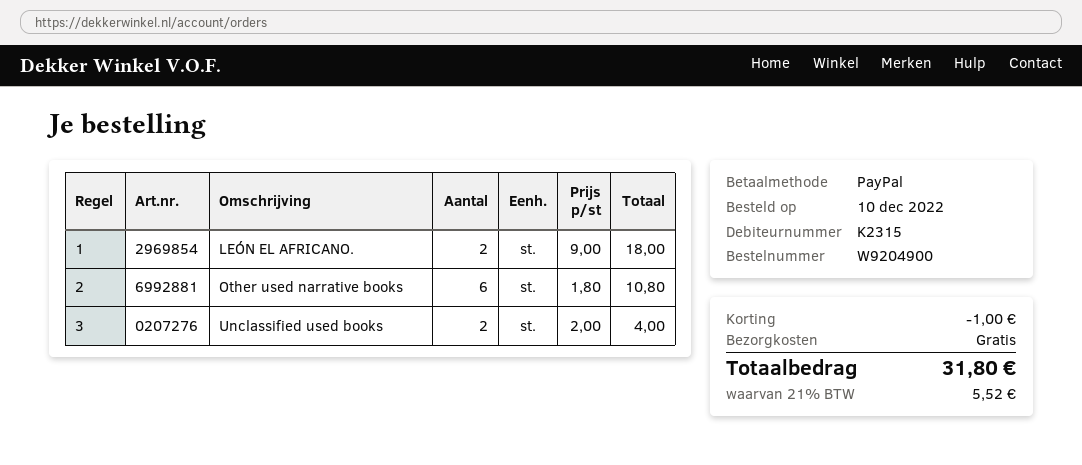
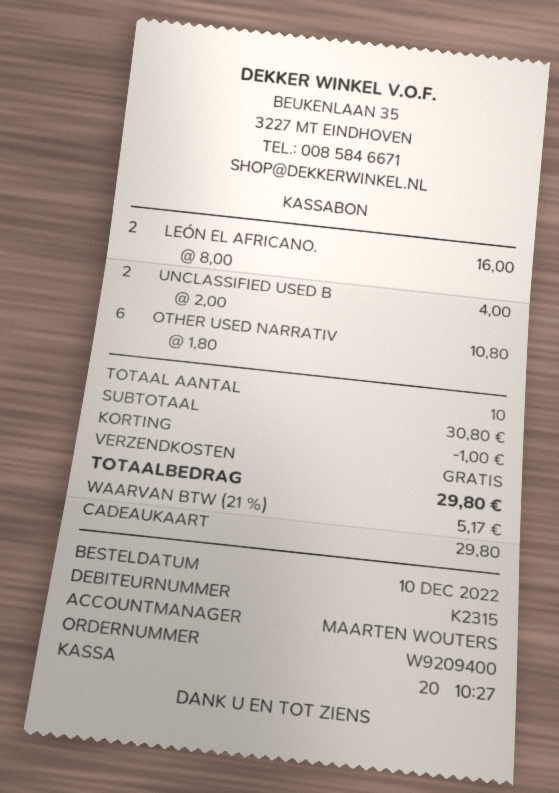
order number: W9204900 -> W9209400
payment method: PayPal -> gift card
LEÓN EL AFRICANO.: 2 x 9.00 = 18.00 -> 2 x 8.00 = 16.00
tax: 21% = 5.52 -> 21% = 5.17
total: 31.80 -> 29.80

